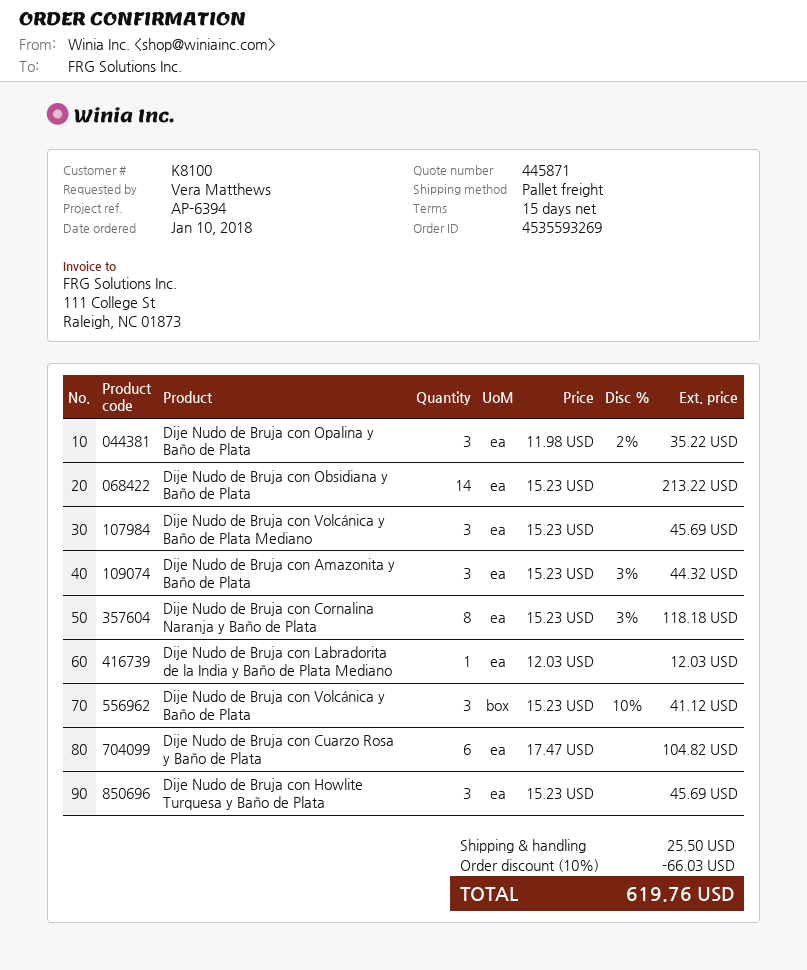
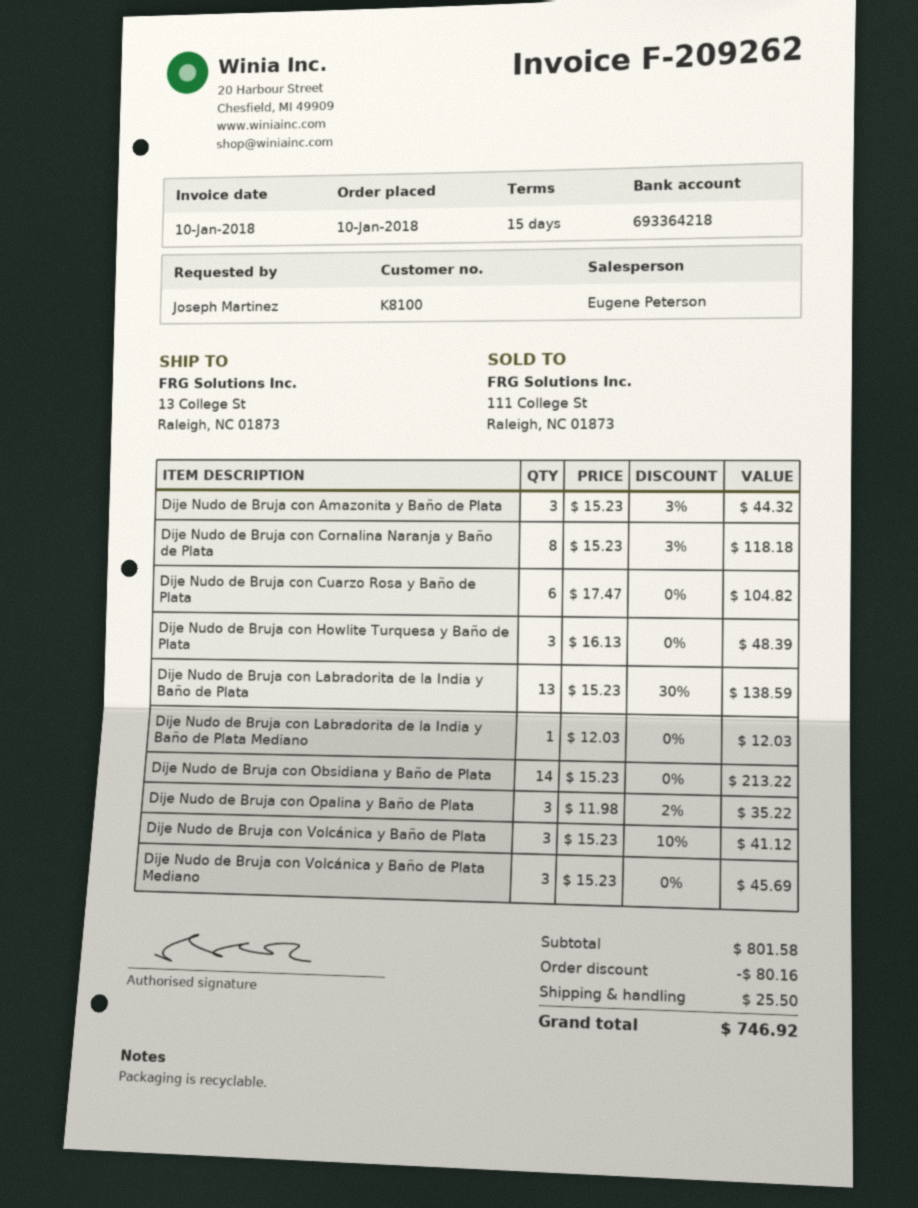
ordered by: Vera Matthews -> Joseph Martinez
Dije Nudo de Bruja con Howlite Turquesa y Baño de Plata: 3 x 15.23 = 45.69 -> 3 x 16.13 = 48.39
Dije Nudo de Bruja con Labradorita de la India y Baño de Plata: none -> 13 x 15.23 - 30% = 138.59
discount: 66.03 -> 80.16
total: 619.76 -> 746.92

